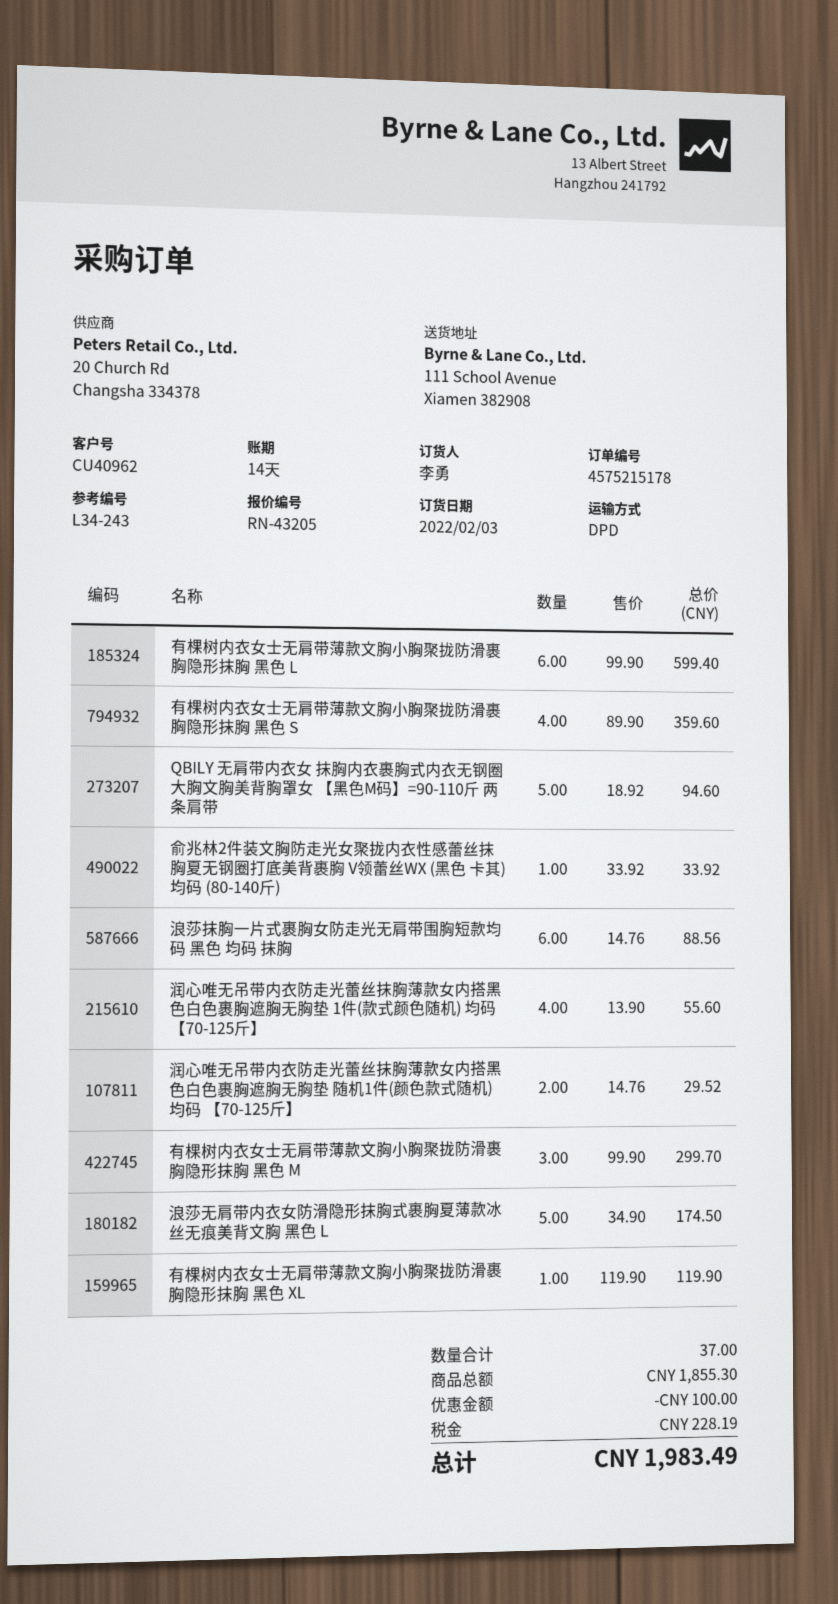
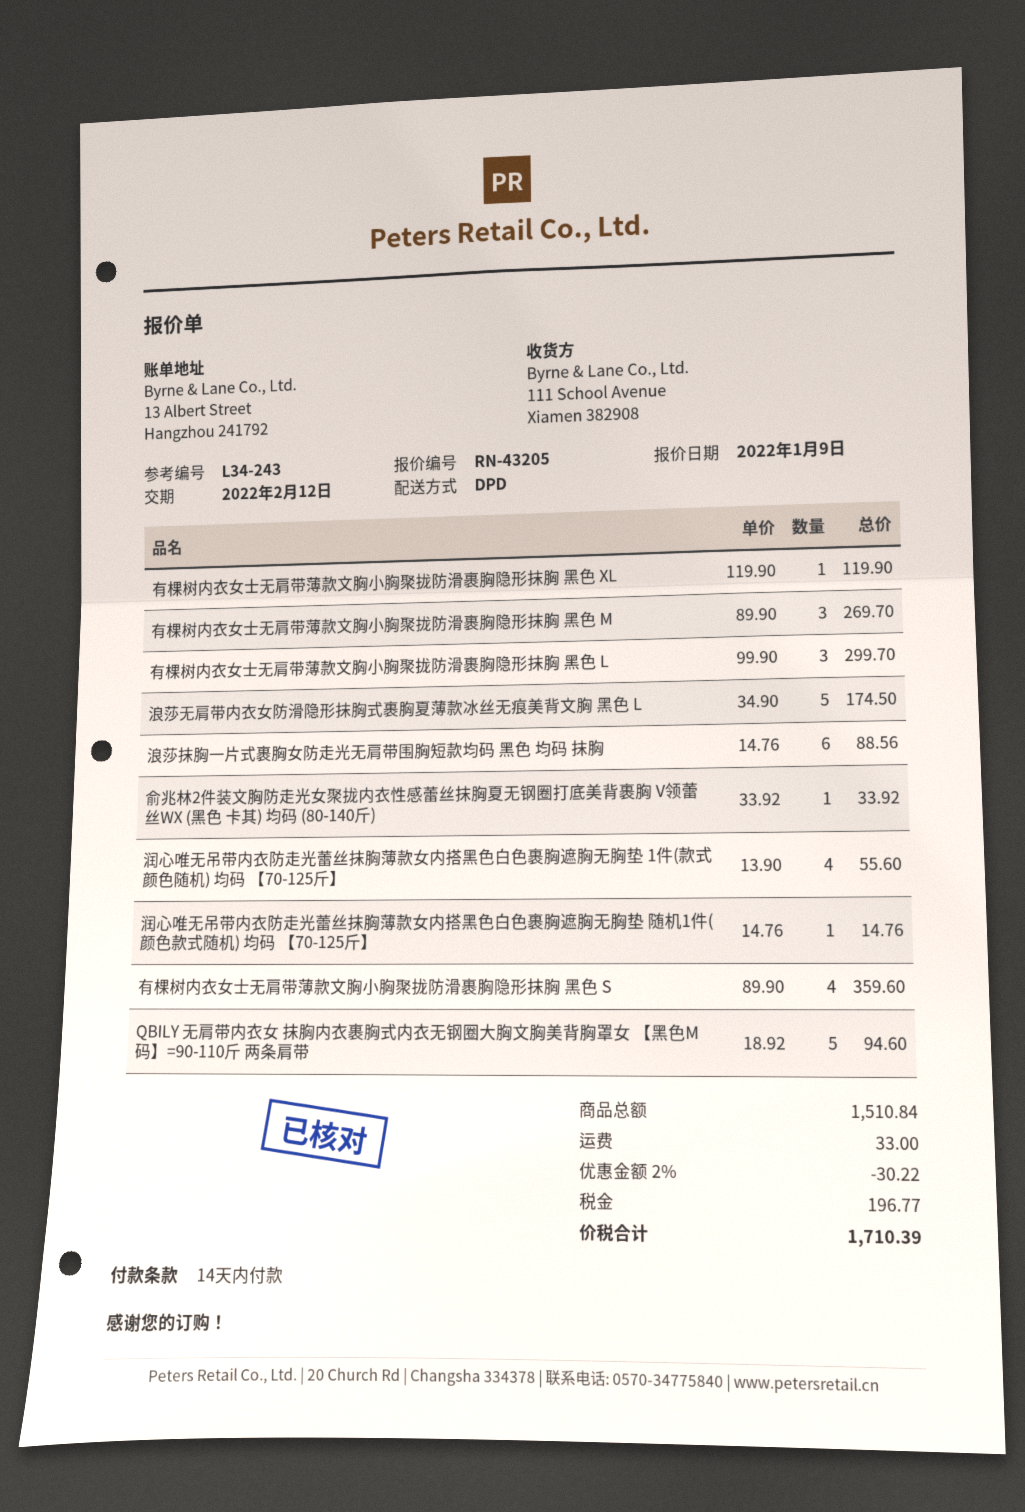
有棵树内衣女士无肩带薄款文胸小胸聚拢防滑裹胸隐形抹胸 黑色 L: 6 x 99.90 = 599.40 -> 3 x 99.90 = 299.70
润心唯无吊带内衣防走光蕾丝抹胸薄款女内搭黑色白色裹胸遮胸无胸垫 随机1件(颜色款式随机) 均码 【70-125斤】: 2 x 14.76 = 29.52 -> 1 x 14.76 = 14.76
有棵树内衣女士无肩带薄款文胸小胸聚拢防滑裹胸隐形抹胸 黑色 M: 3 x 99.90 = 299.70 -> 3 x 89.90 = 269.70
subtotal: 1855.30 -> 1510.84
discount: 100.00 -> 30.22
shipping: none -> 33.00
tax: 228.19 -> 196.77
total: 1983.49 -> 1710.39

